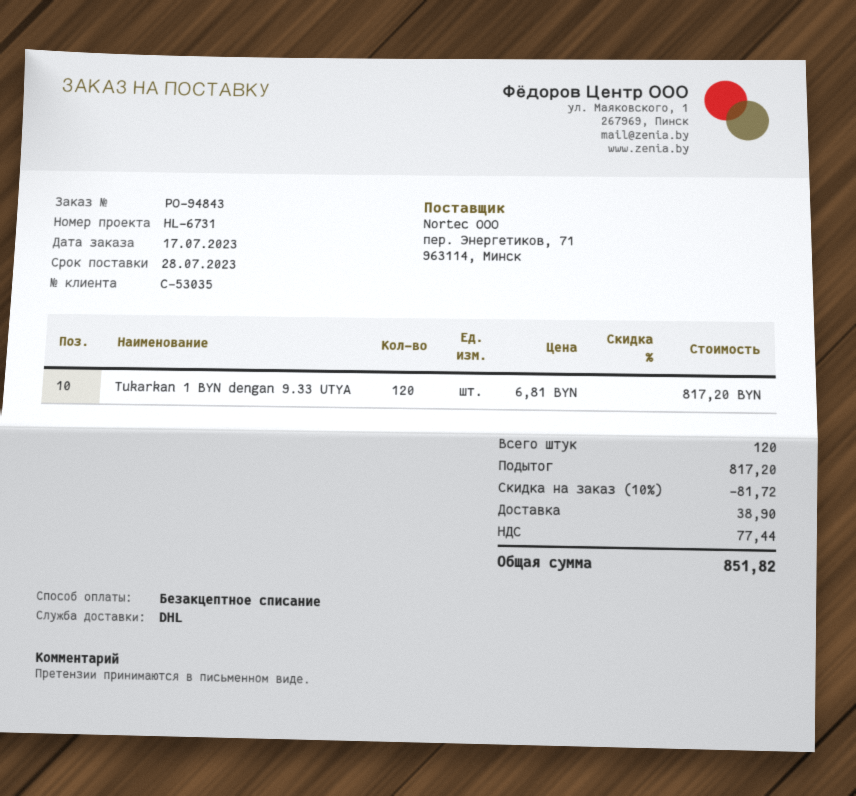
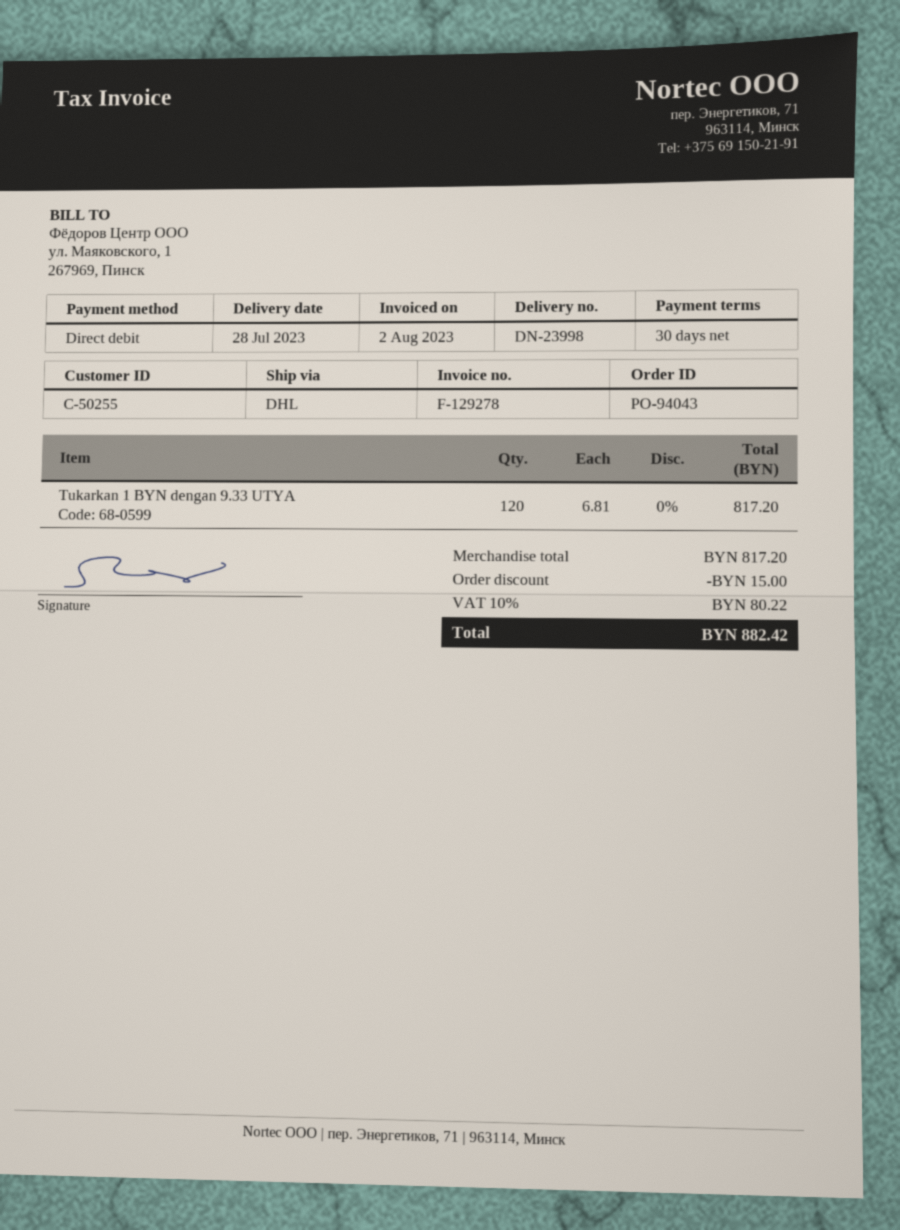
order number: PO-94843 -> PO-94043
customer number: C-53035 -> C-50255
discount: 81.72 -> 15.00
shipping: 38.90 -> none
tax: 77.44 -> 80.22
total: 851.82 -> 882.42

